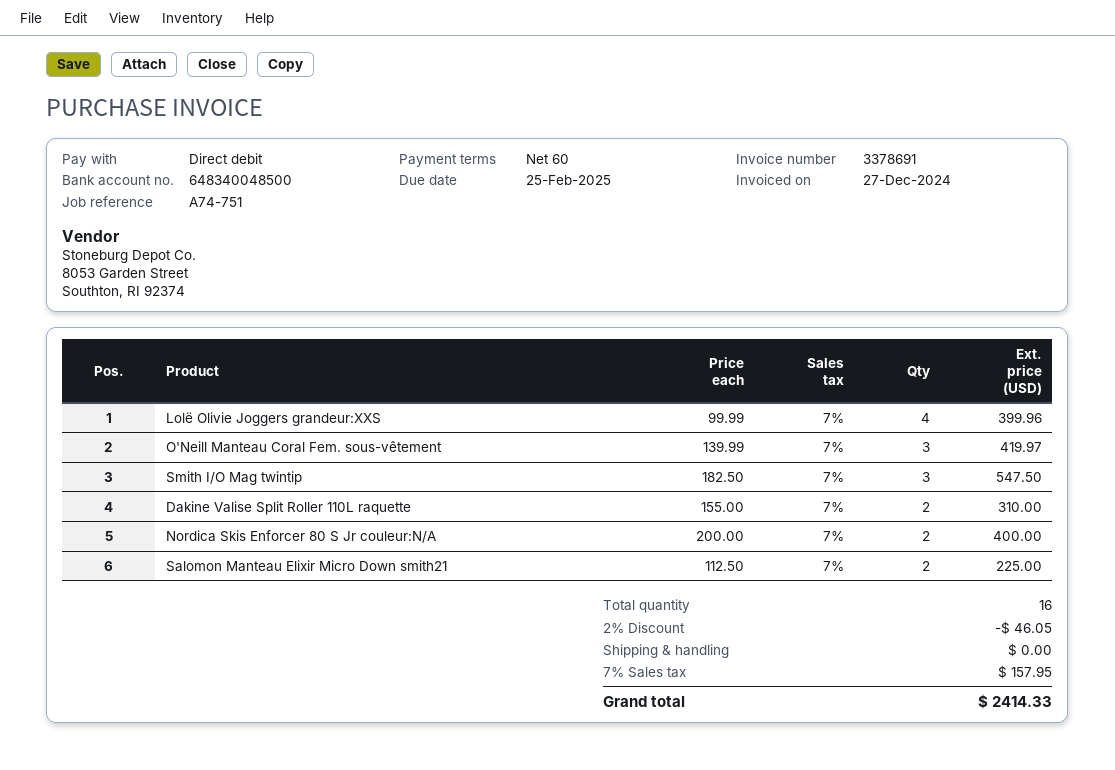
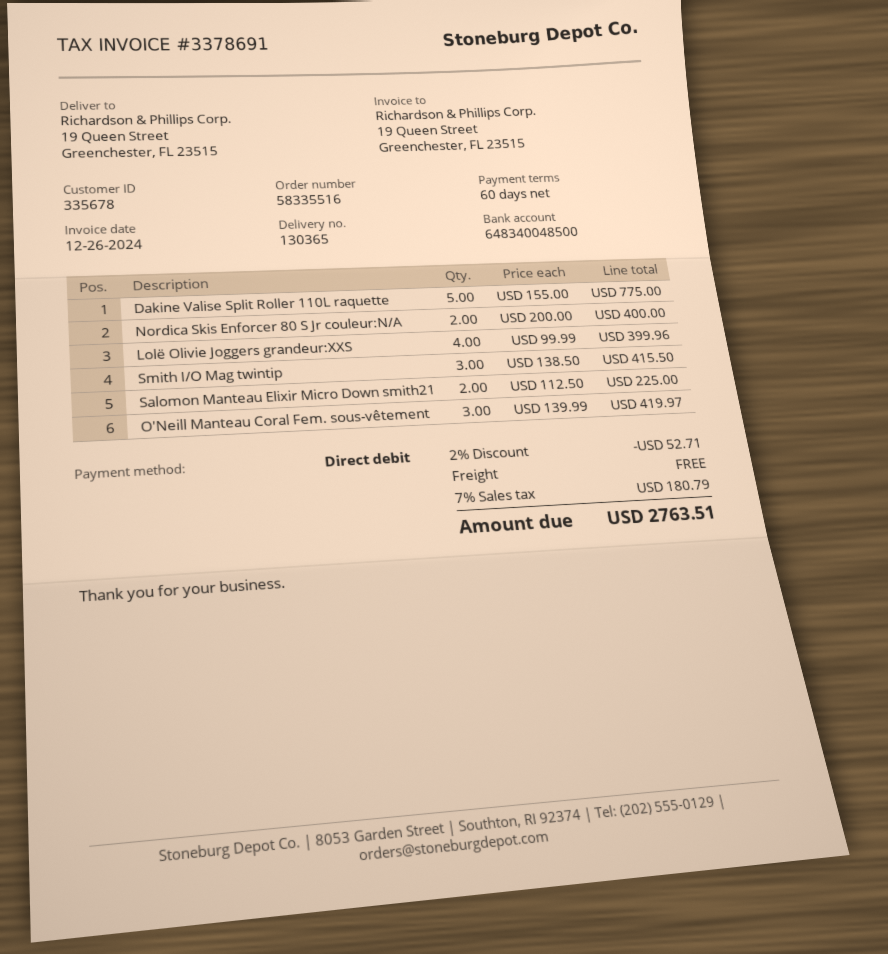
invoice date: 2024-12-27 -> 2024-12-26
Smith I/O Mag twintip: 3 x 182.50 = 547.50 -> 3 x 138.50 = 415.50
Dakine Valise Split Roller 110L raquette: 2 x 155.00 = 310.00 -> 5 x 155.00 = 775.00
discount: 2% = 46.05 -> 2% = 52.71
tax: 7% = 157.95 -> 7% = 180.79
total: 2414.33 -> 2763.51

